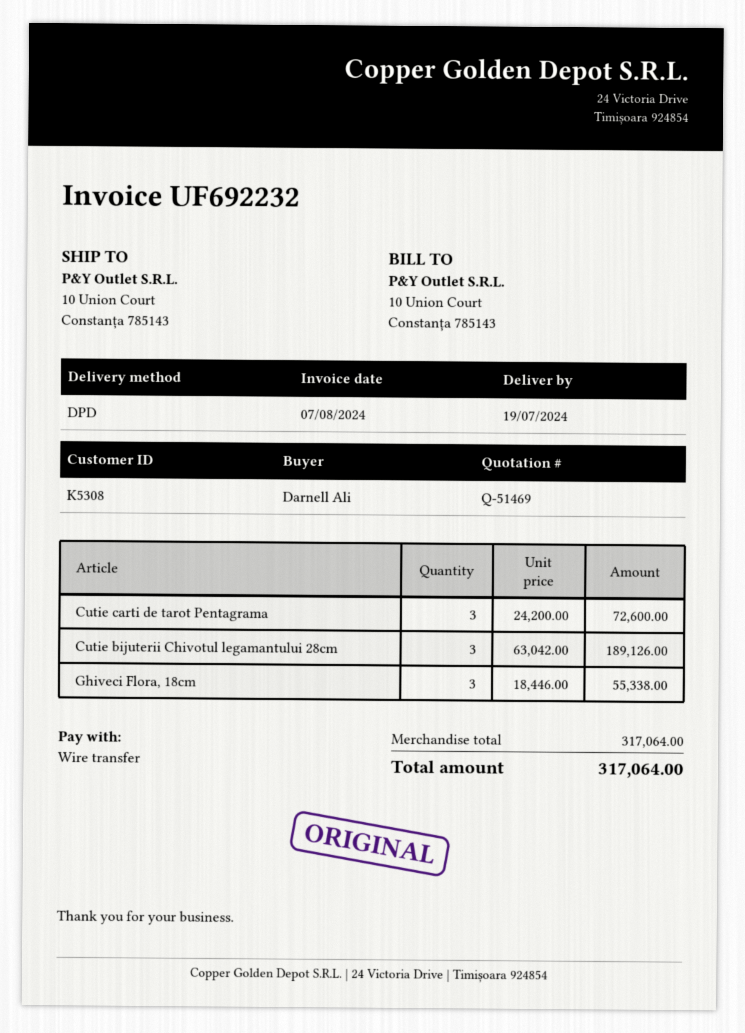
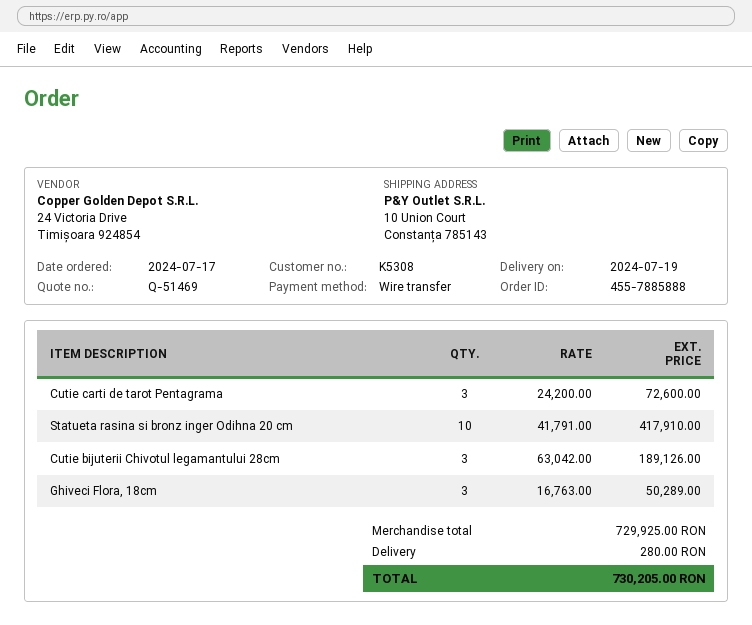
Ghiveci Flora, 18cm: 3 x 18446.00 = 55338.00 -> 3 x 16763.00 = 50289.00
Statueta rasina si bronz inger Odihna 20 cm: none -> 10 x 41791.00 = 417910.00
subtotal: 317064.00 -> 729925.00
shipping: none -> 280.00
total: 317064.00 -> 730205.00

